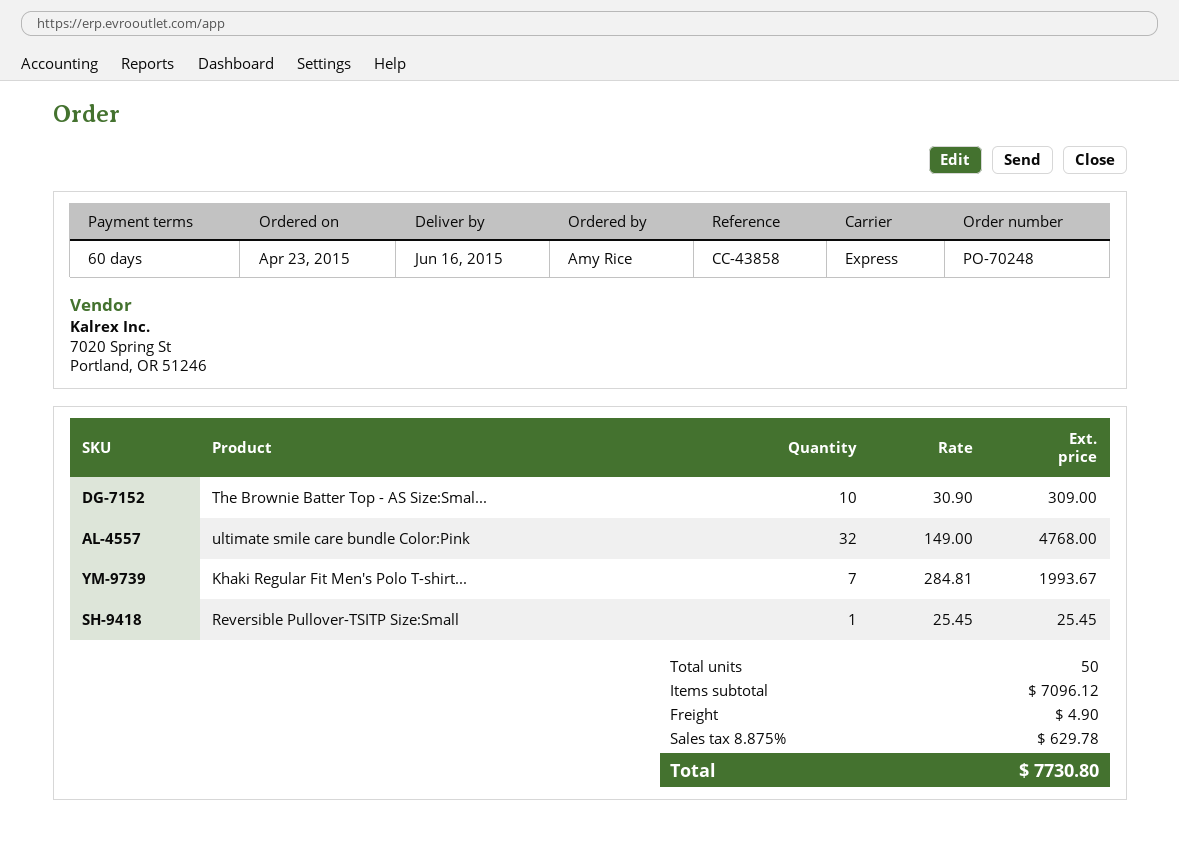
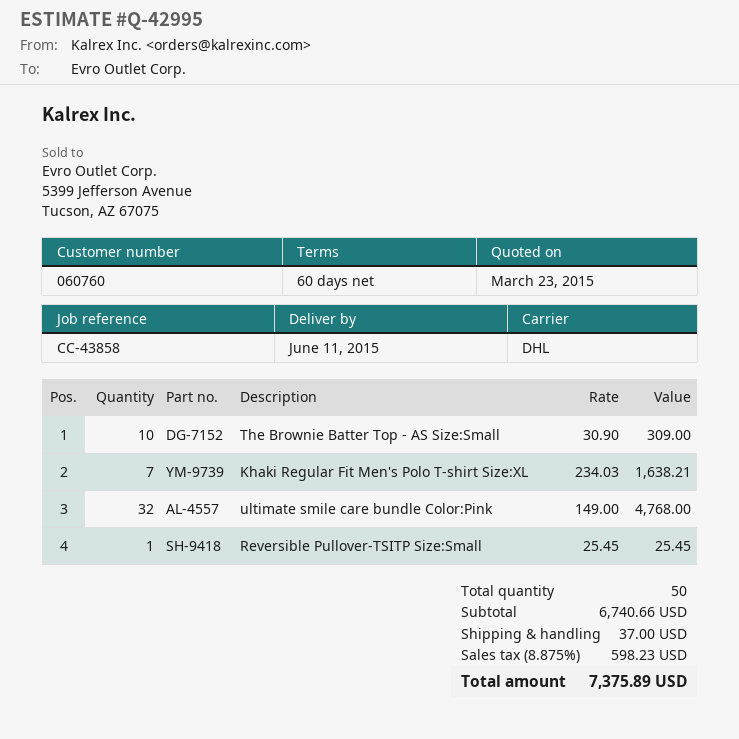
delivery date: 2015-06-16 -> 2015-06-11
shipping method: express -> DHL
Khaki Regular Fit Men's Polo T-shirt...: 7 x 284.81 = 1993.67 -> 7 x 234.03 = 1638.21
subtotal: 7096.12 -> 6740.66
shipping: 4.90 -> 37.00
tax: 8.875% = 629.78 -> 8.875% = 598.23
total: 7730.80 -> 7375.89

